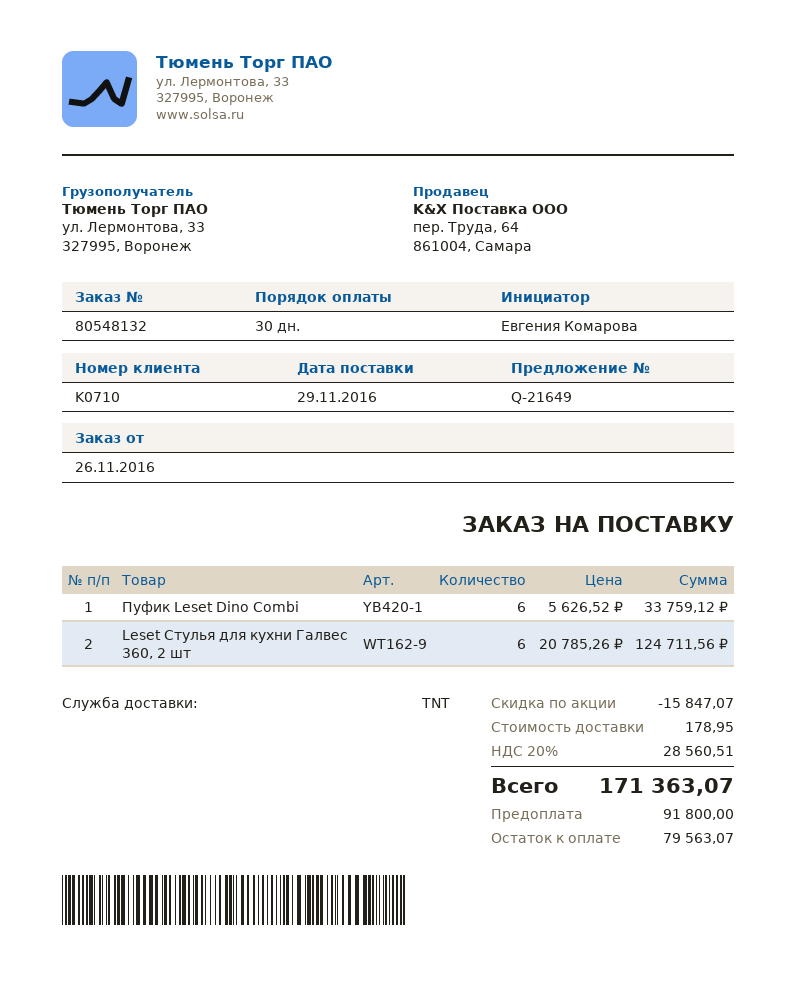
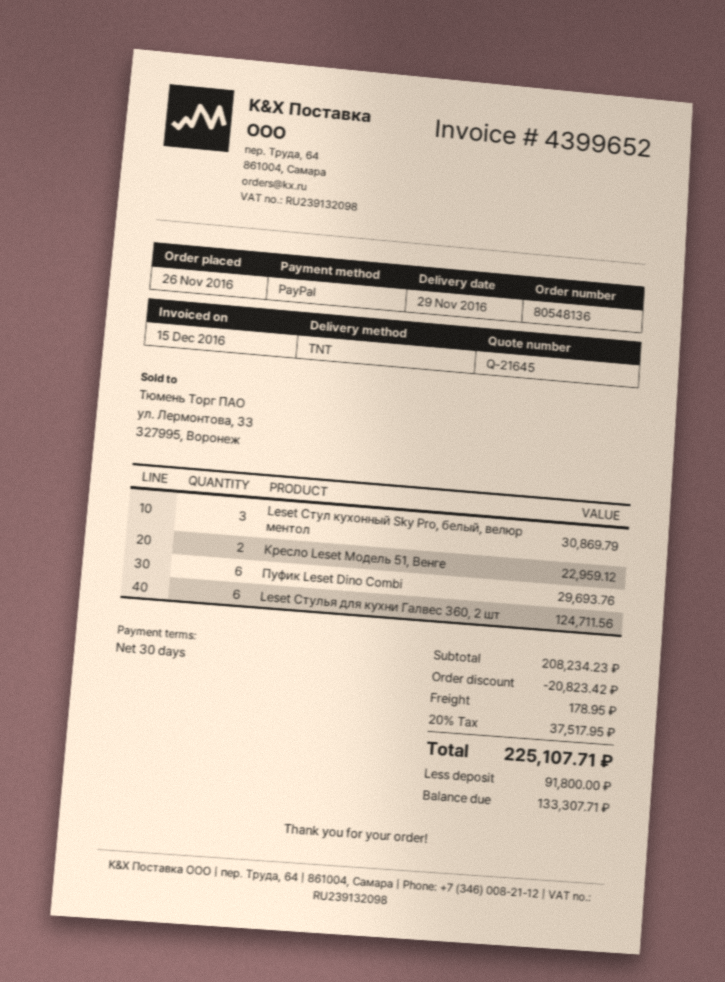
quote number: Q-21649 -> Q-21645
order number: 80548132 -> 80548136
Пуфик Leset Dino Combi: 6 for 33759.12 -> 6 for 29693.76
Leset Стул кухонный Sky Pro, белый, велюр ментол: none -> 3 for 30869.79
Кресло Leset Модель 51, Венге: none -> 2 for 22959.12
discount: 15847.07 -> 20823.42
tax: 20% = 28560.51 -> 20% = 37517.95
total: 171363.07 -> 225107.71
balance: 79563.07 -> 133307.71

